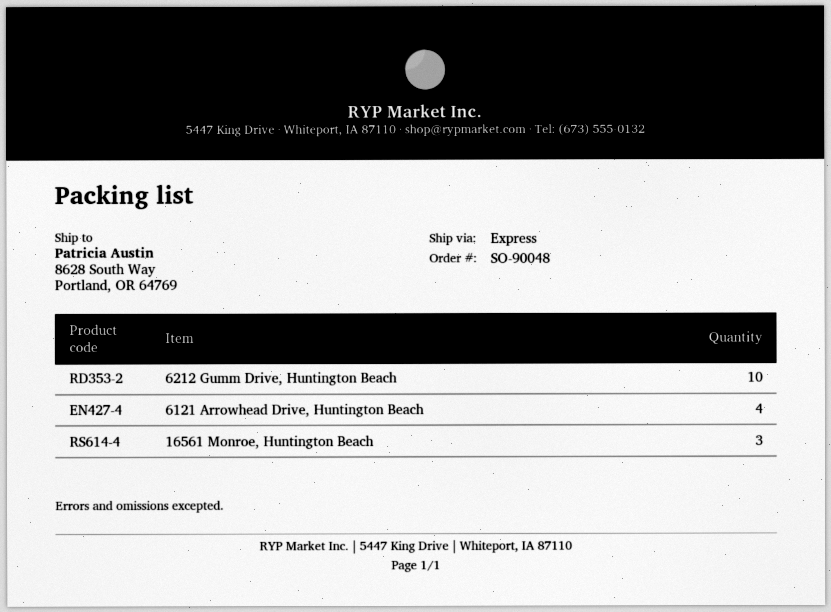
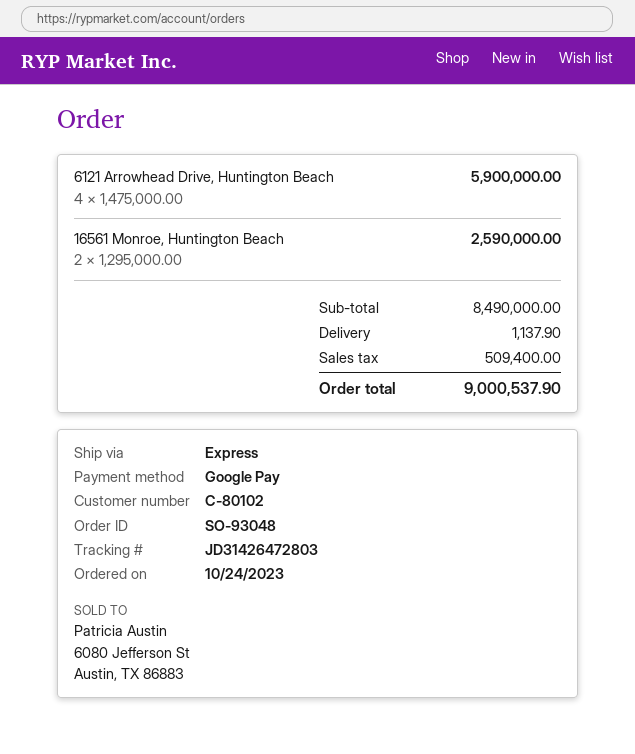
order number: SO-90048 -> SO-93048
6212 Gumm Drive, Huntington Beach: 10 -> none
16561 Monroe, Huntington Beach: 3 -> 2

